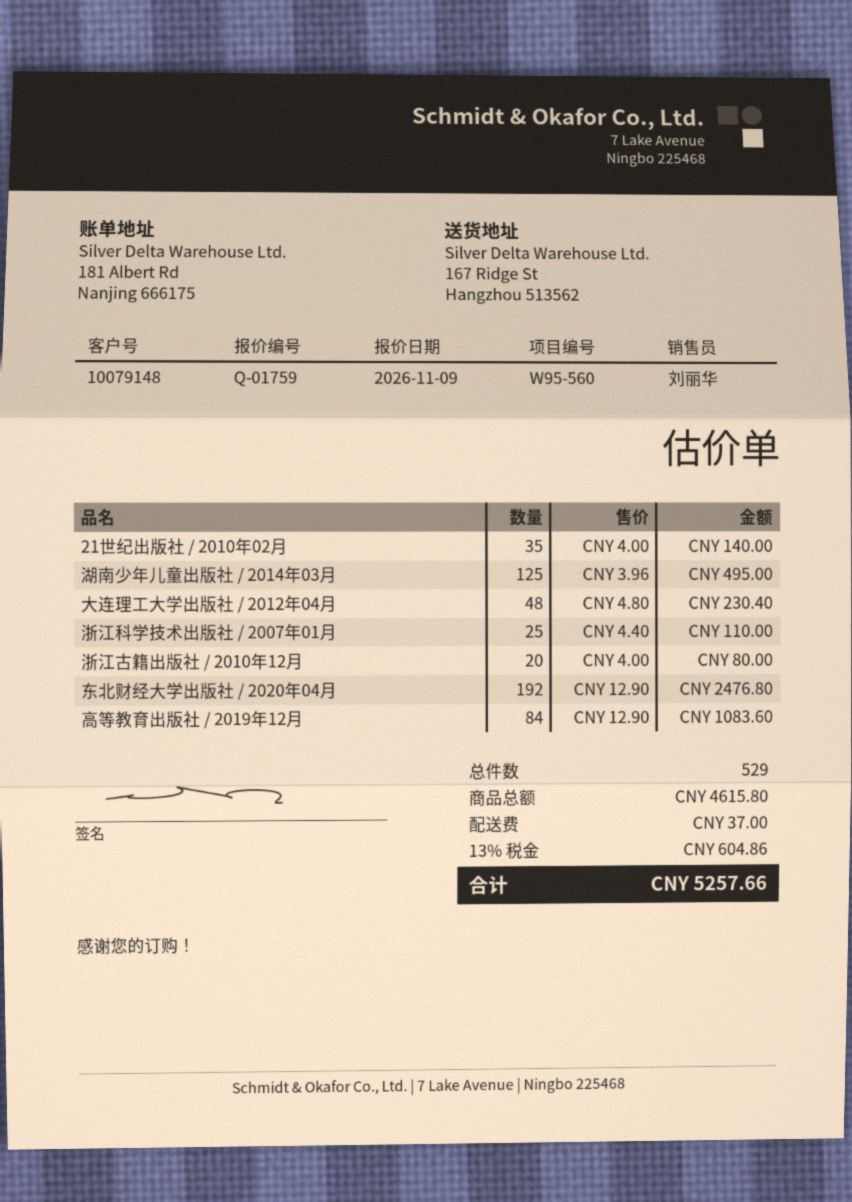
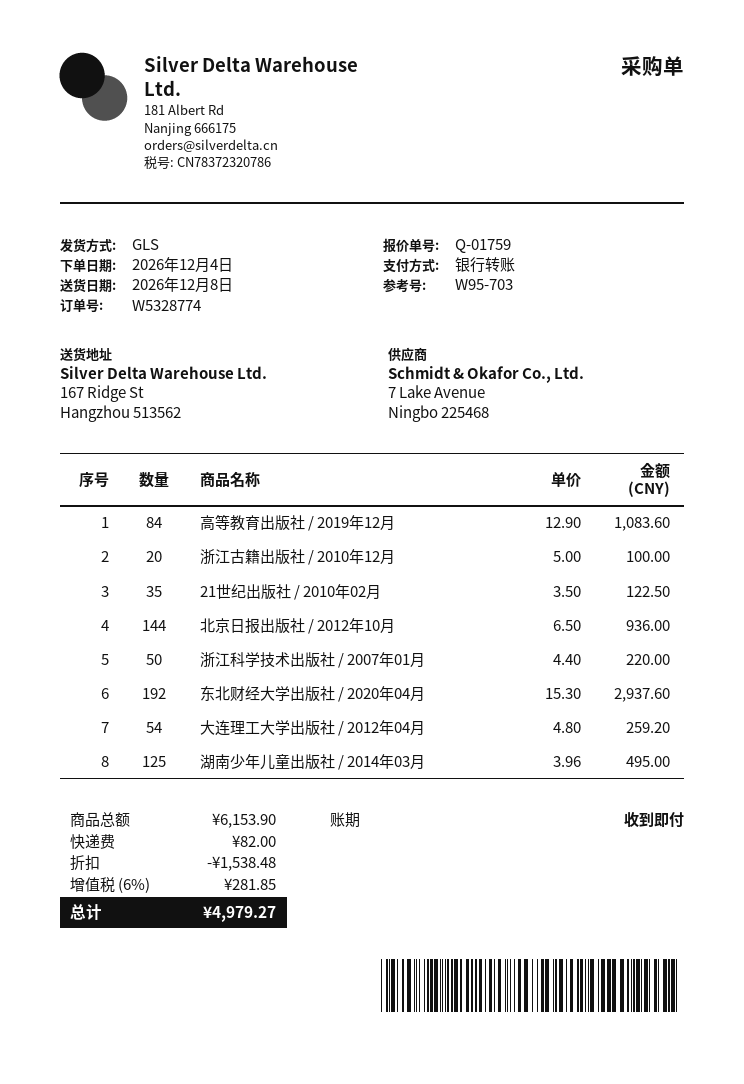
reference: W95-560 -> W95-703
21世纪出版社 / 2010年02月: 35 x 4.00 = 140.00 -> 35 x 3.50 = 122.50
大连理工大学出版社 / 2012年04月: 48 x 4.80 = 230.40 -> 54 x 4.80 = 259.20
浙江科学技术出版社 / 2007年01月: 25 x 4.40 = 110.00 -> 50 x 4.40 = 220.00
浙江古籍出版社 / 2010年12月: 20 x 4.00 = 80.00 -> 20 x 5.00 = 100.00
东北财经大学出版社 / 2020年04月: 192 x 12.90 = 2476.80 -> 192 x 15.30 = 2937.60
北京日报出版社 / 2012年10月: none -> 144 x 6.50 = 936.00
subtotal: 4615.80 -> 6153.90
discount: none -> 1538.48
shipping: 37.00 -> 82.00
tax: 13% = 604.86 -> 6% = 281.85
total: 5257.66 -> 4979.27

